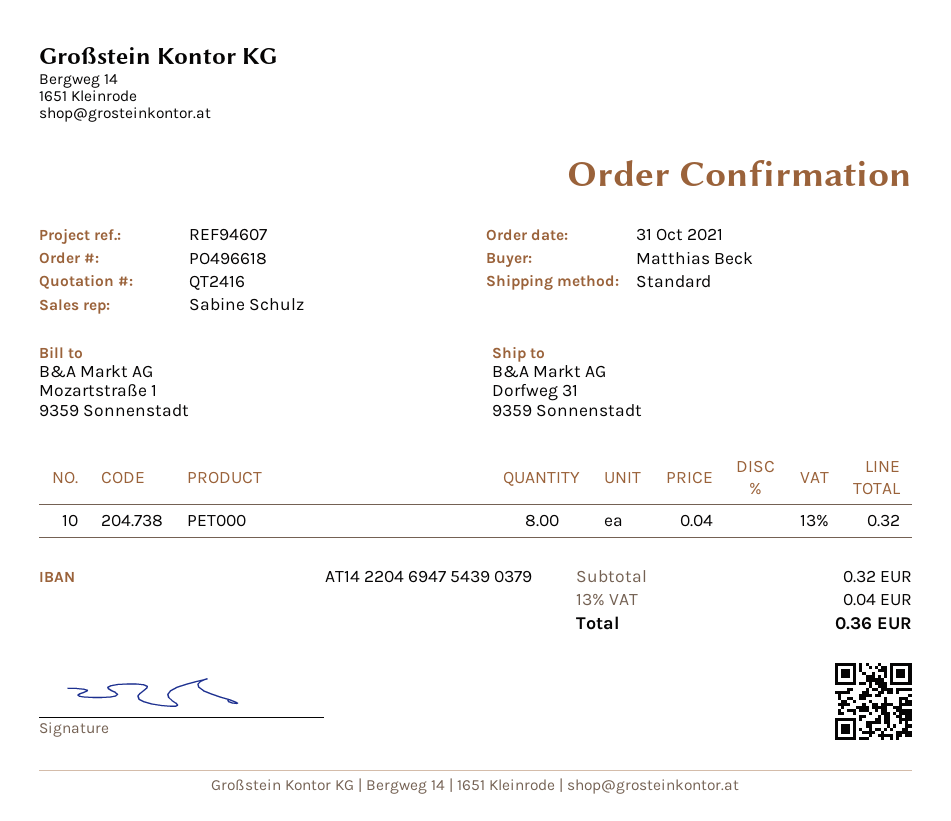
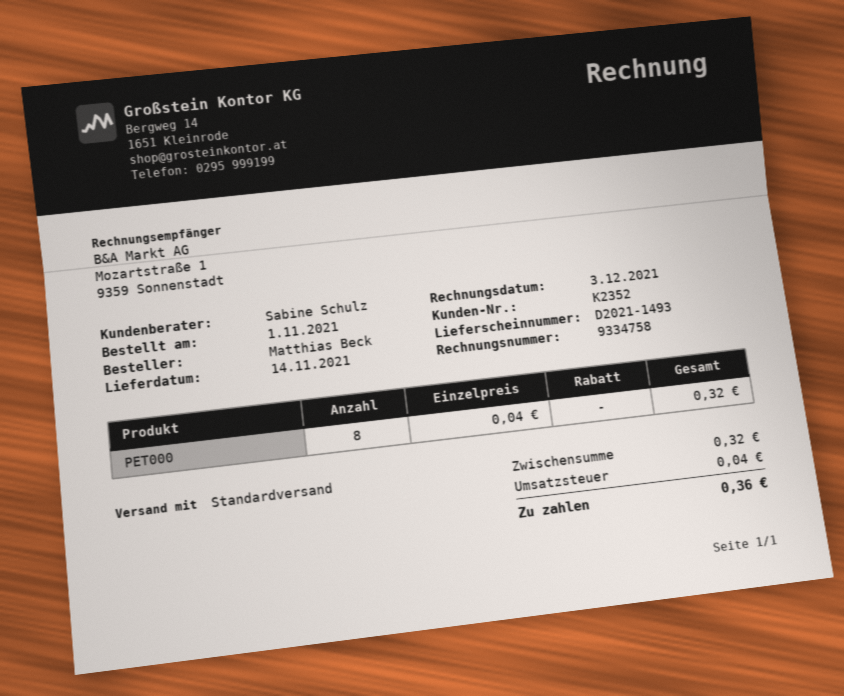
order date: 2021-10-31 -> 2021-11-01

